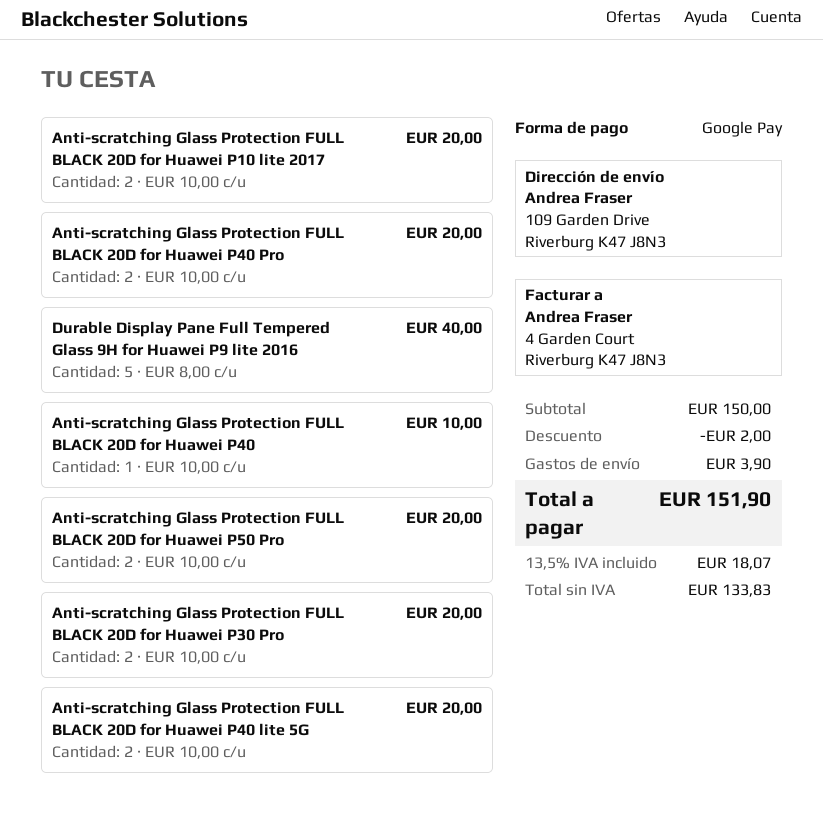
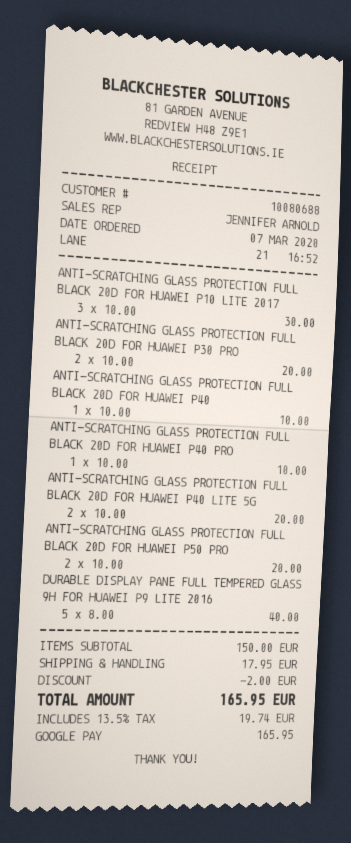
Anti-scratching Glass Protection FULL BLACK 20D for Huawei P10 lite 2017: 2 x 10.00 = 20.00 -> 3 x 10.00 = 30.00
Anti-scratching Glass Protection FULL BLACK 20D for Huawei P40 Pro: 2 x 10.00 = 20.00 -> 1 x 10.00 = 10.00
shipping: 3.90 -> 17.95
tax: 13.5% = 18.07 -> 13.5% = 19.74
total: 151.90 -> 165.95

